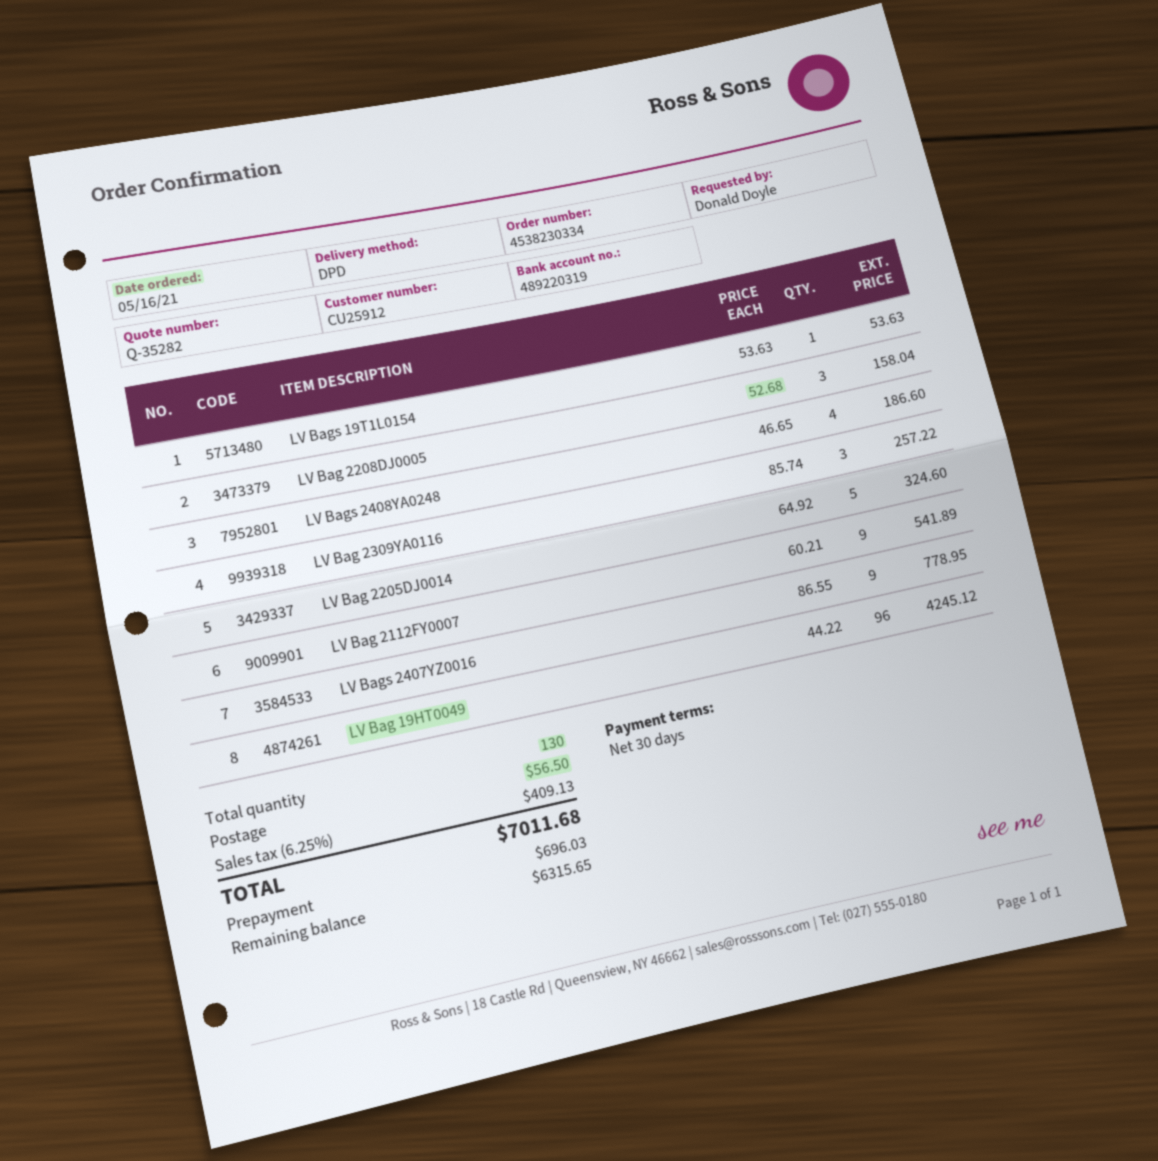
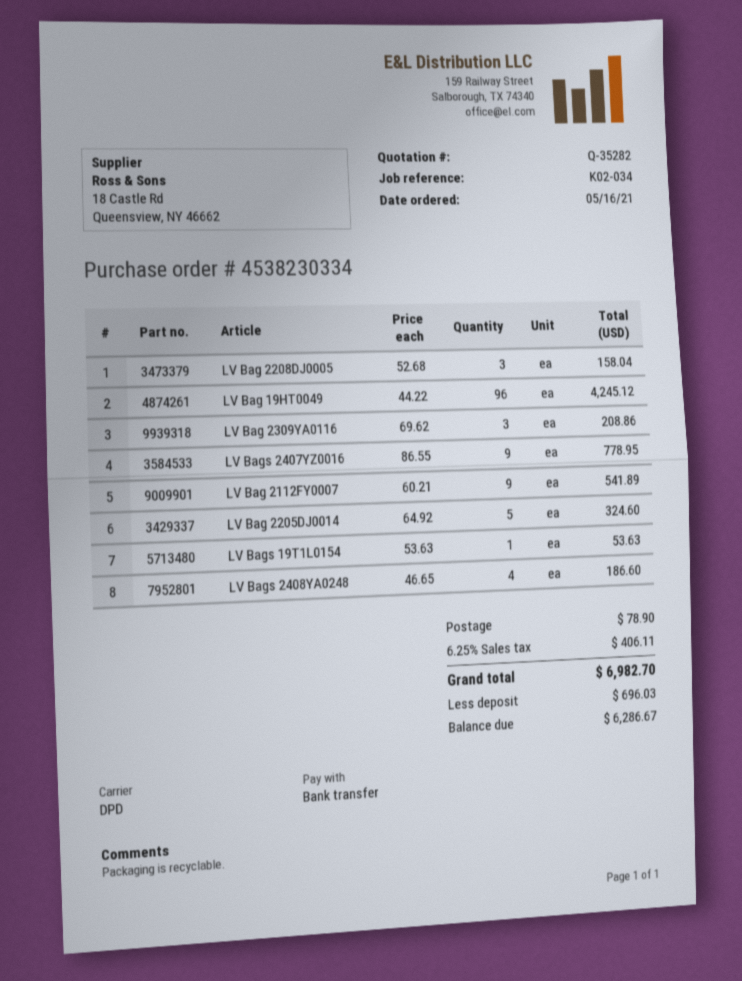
LV Bag 2309YA0116: 3 x 85.74 = 257.22 -> 3 x 69.62 = 208.86
shipping: 56.50 -> 78.90
tax: 6.25% = 409.13 -> 6.25% = 406.11
total: 7011.68 -> 6982.70
balance: 6315.65 -> 6286.67

